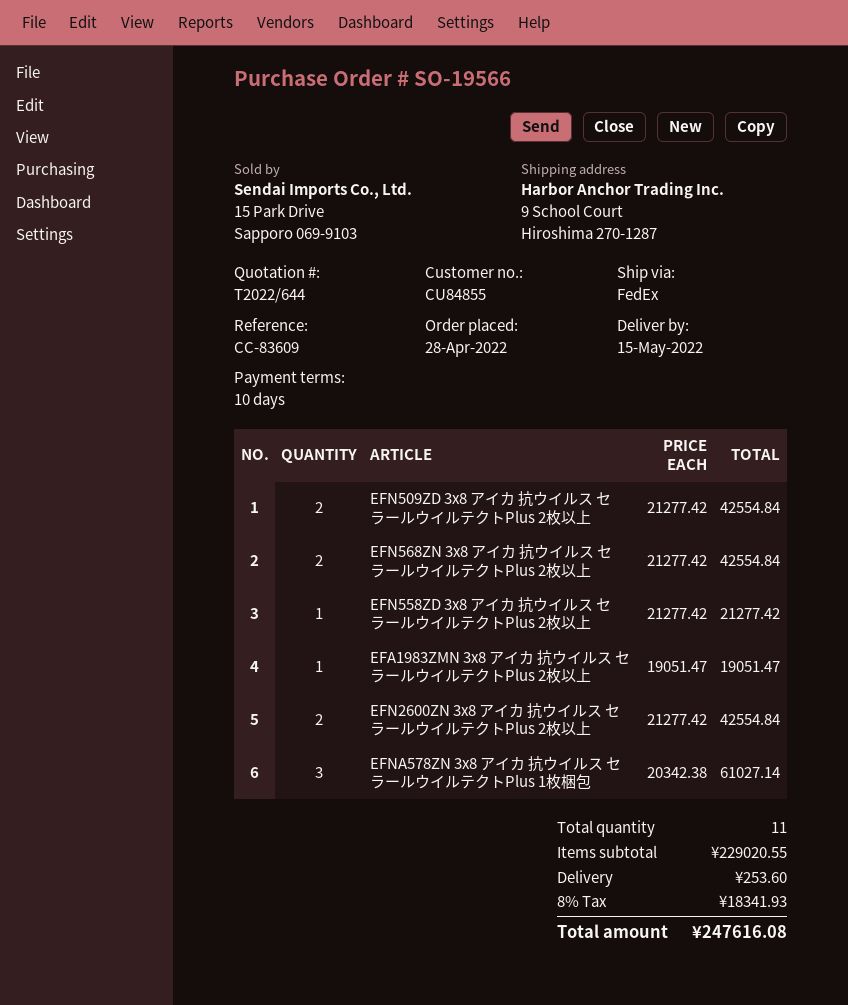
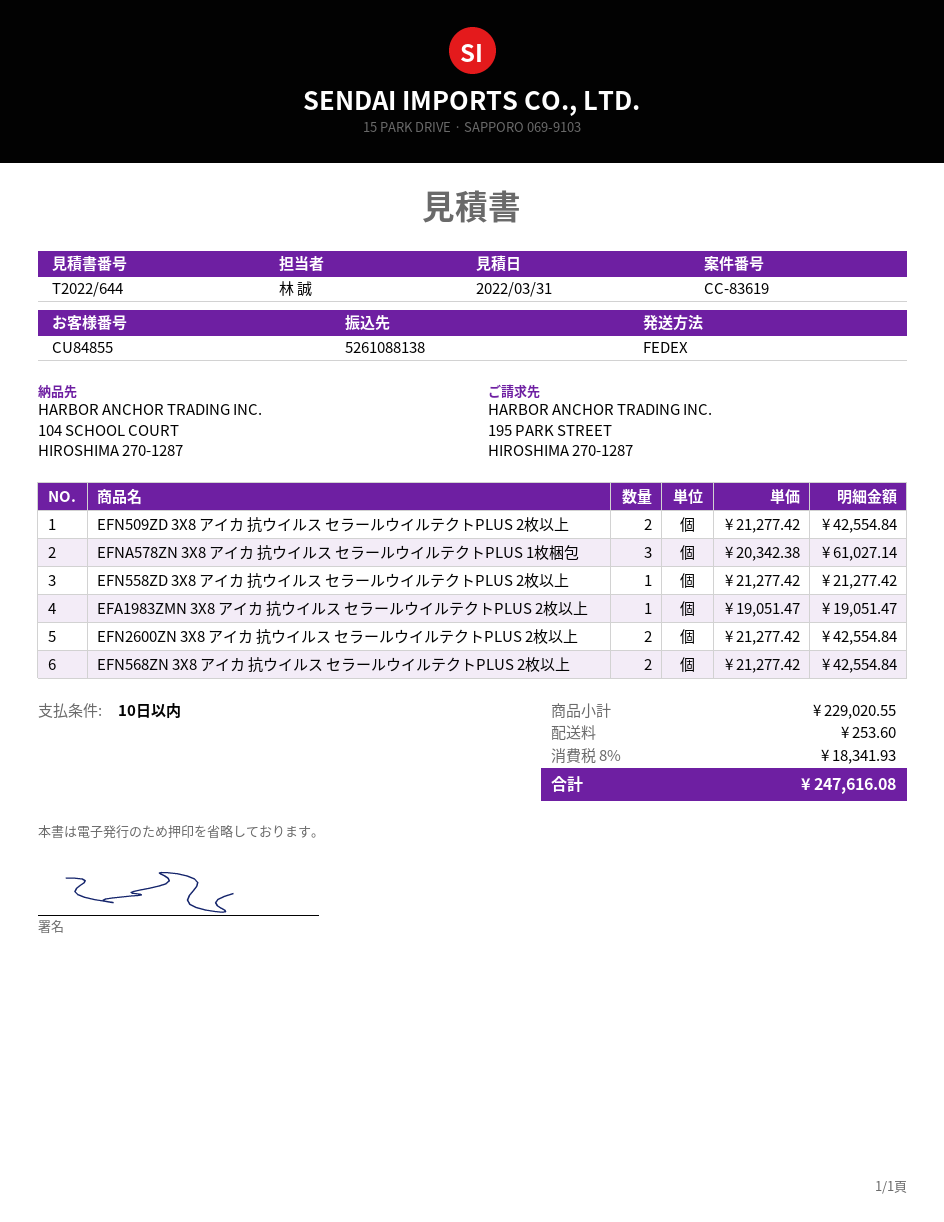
reference: CC-83609 -> CC-83619
ship to: 9 School Court, Hiroshima 270-1287 -> 104 SCHOOL COURT, HIROSHIMA 270-1287

